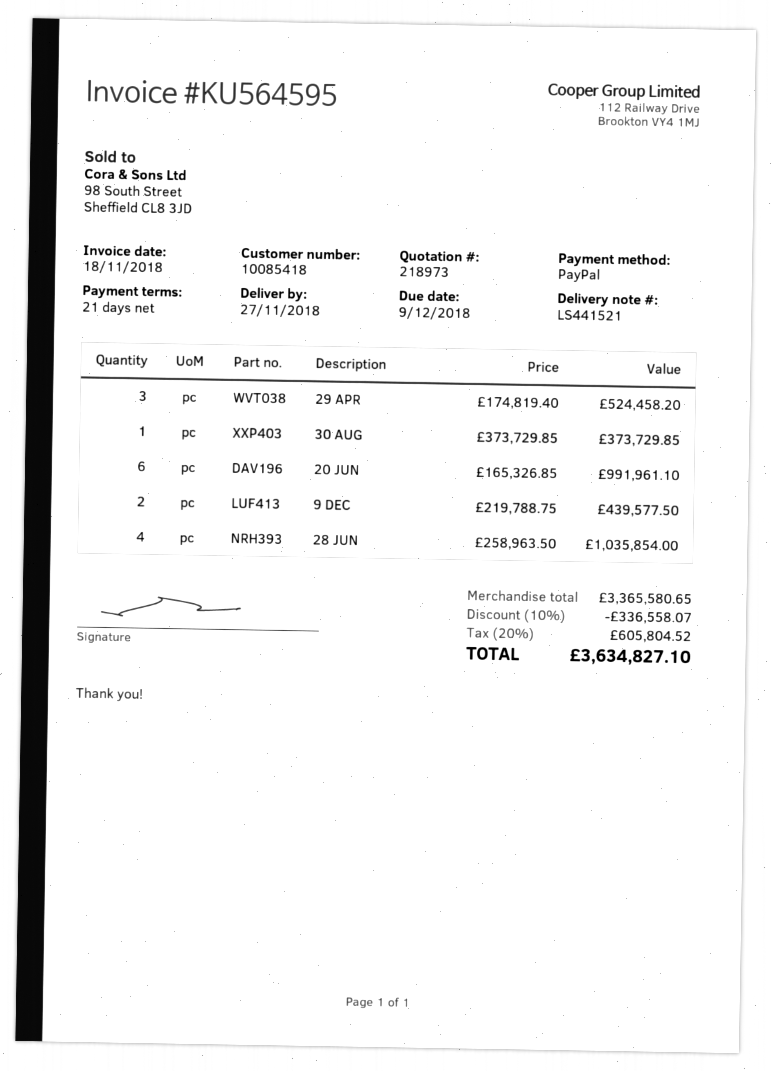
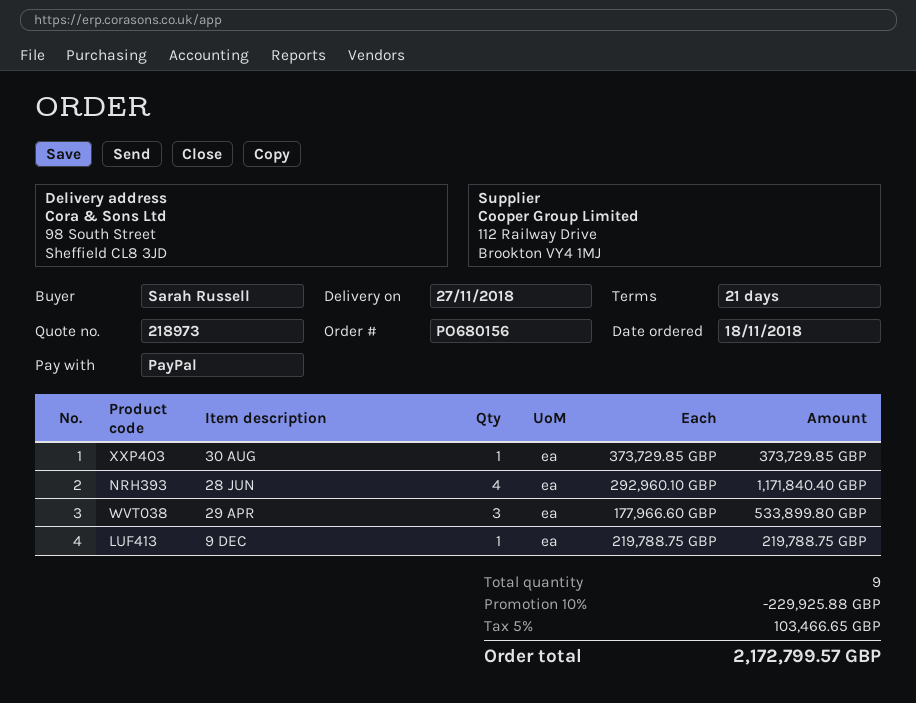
29 APR: 3 x 174819.40 = 524458.20 -> 3 x 177966.60 = 533899.80
20 JUN: 6 x 165326.85 = 991961.10 -> none
9 DEC: 2 x 219788.75 = 439577.50 -> 1 x 219788.75 = 219788.75
28 JUN: 4 x 258963.50 = 1035854.00 -> 4 x 292960.10 = 1171840.40
discount: 10% = 336558.07 -> 10% = 229925.88
tax: 20% = 605804.52 -> 5% = 103466.65
total: 3634827.10 -> 2172799.57

